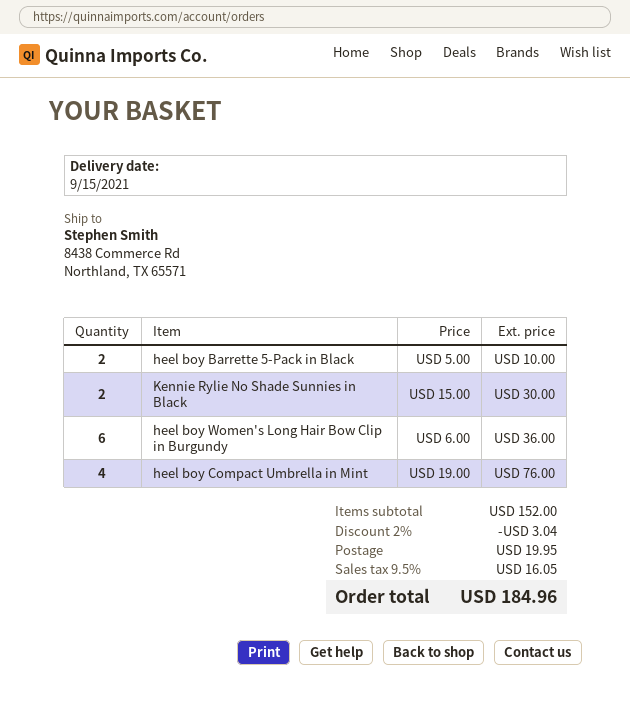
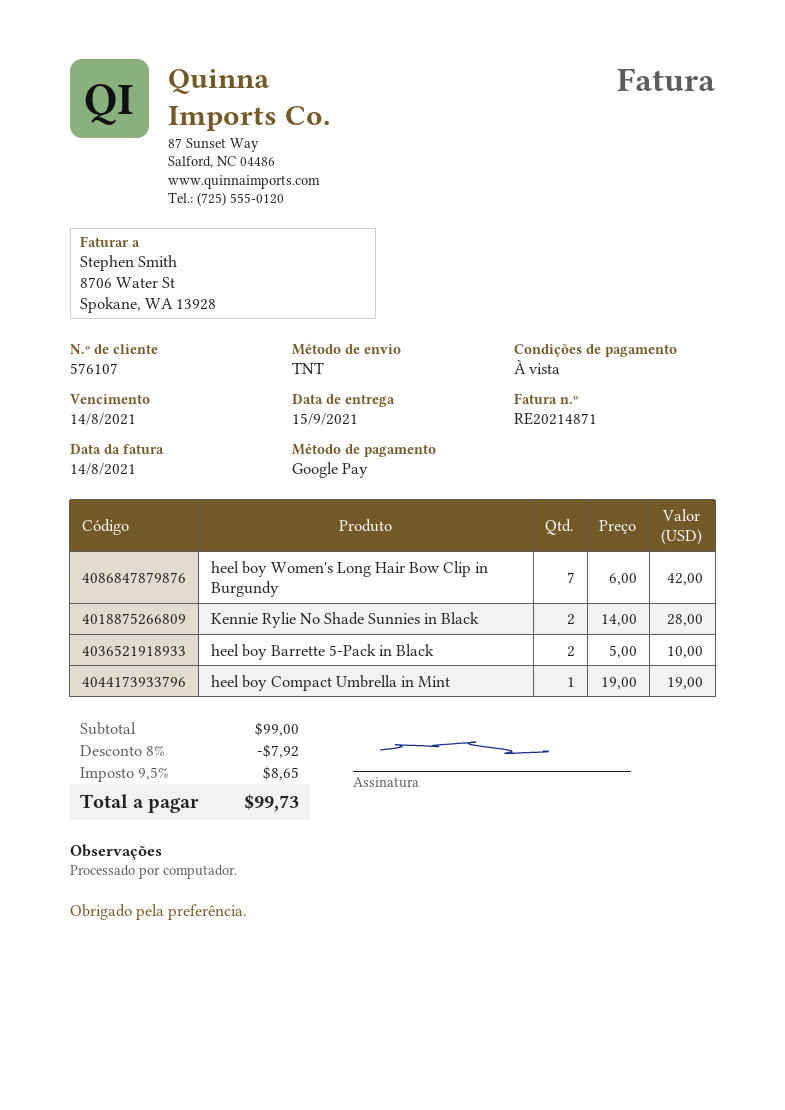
Kennie Rylie No Shade Sunnies in Black: 2 x 15.00 = 30.00 -> 2 x 14.00 = 28.00
heel boy Women's Long Hair Bow Clip in Burgundy: 6 x 6.00 = 36.00 -> 7 x 6.00 = 42.00
heel boy Compact Umbrella in Mint: 4 x 19.00 = 76.00 -> 1 x 19.00 = 19.00
subtotal: 152.00 -> 99.00
discount: 2% = 3.04 -> 8% = 7.92
shipping: 19.95 -> none
tax: 9.5% = 16.05 -> 9.5% = 8.65
total: 184.96 -> 99.73

